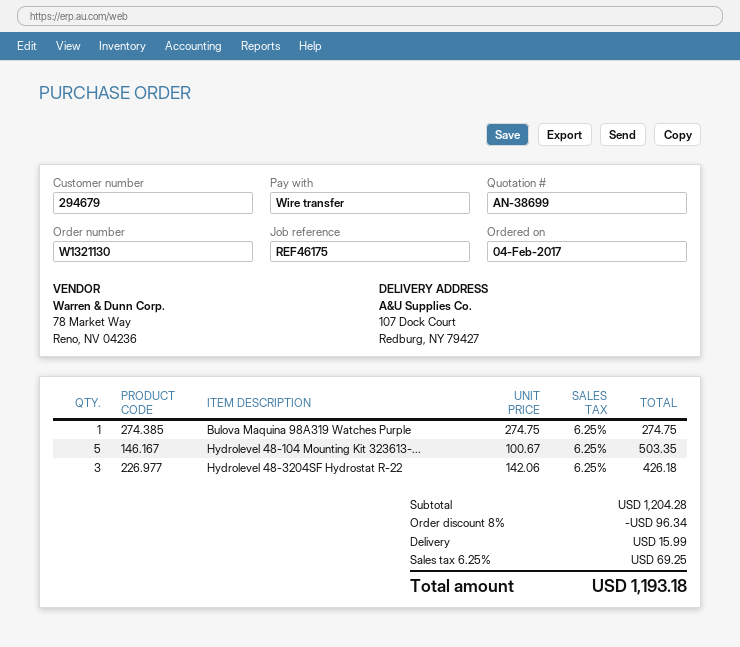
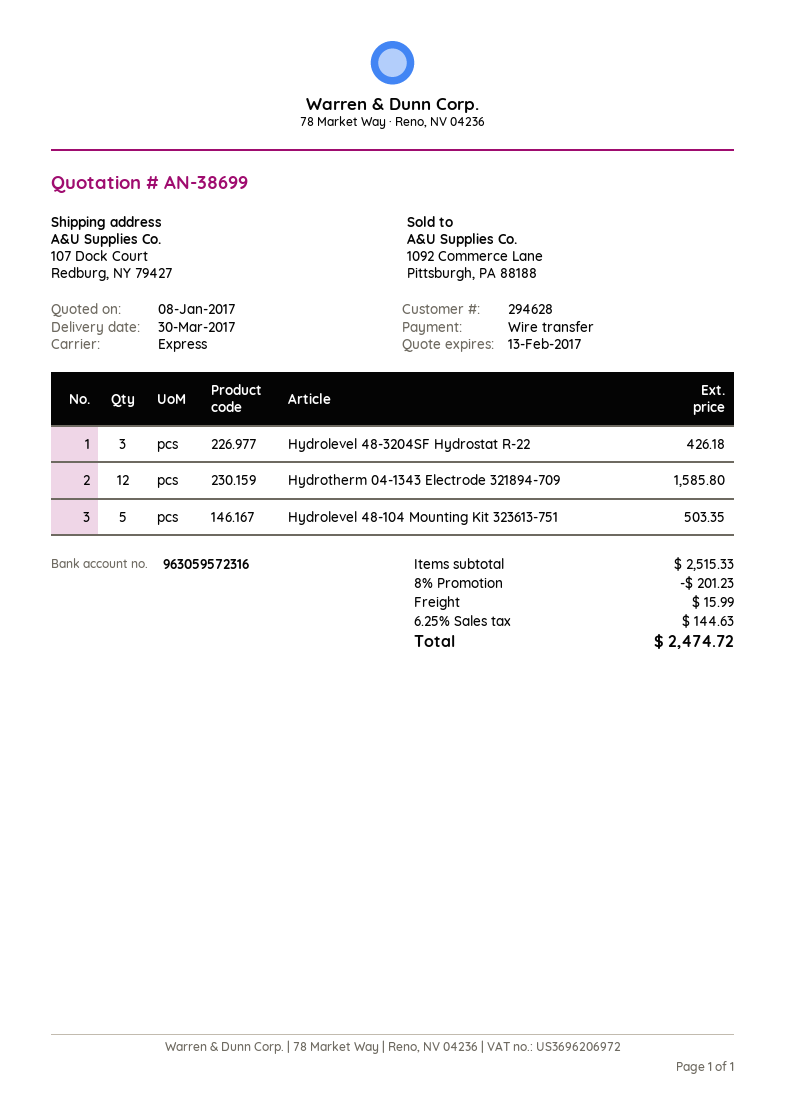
customer number: 294679 -> 294628
Bulova Maquina 98A319 Watches Purple: 1 for 274.75 -> none
Hydrotherm 04-1343 Electrode 321894-709: none -> 12 for 1585.80
subtotal: 1204.28 -> 2515.33
discount: 8% = 96.34 -> 8% = 201.23
tax: 6.25% = 69.25 -> 6.25% = 144.63
total: 1193.18 -> 2474.72

